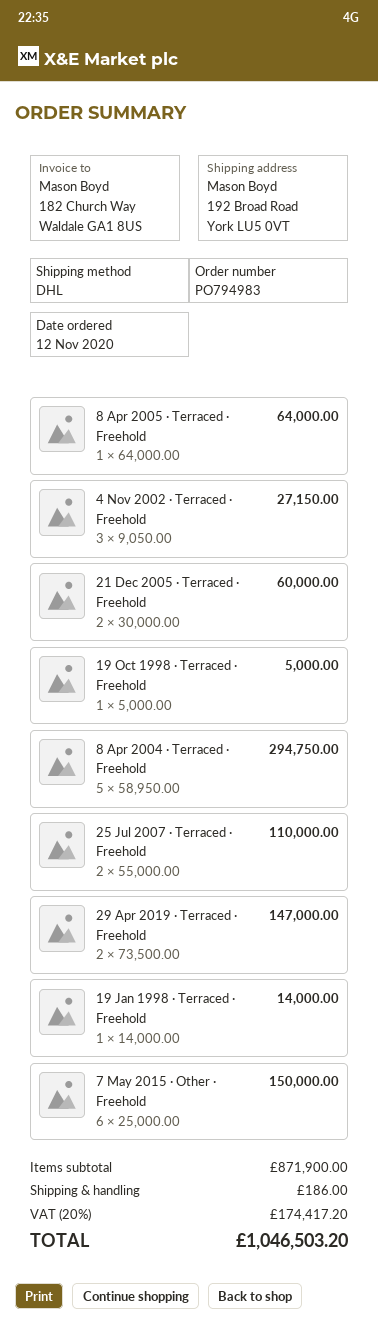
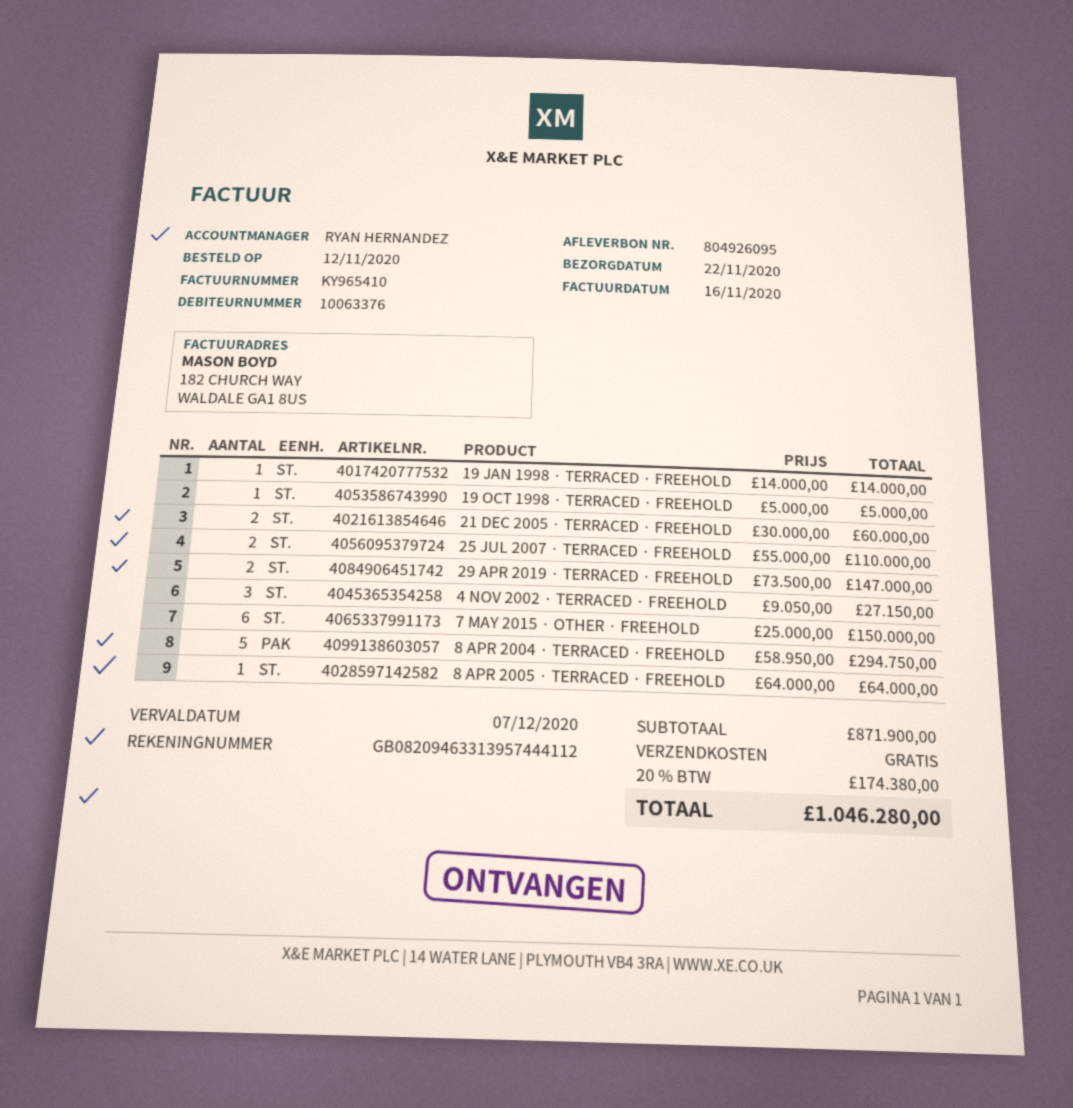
shipping: 186.00 -> 0.00
tax: 20% = 174417.20 -> 20% = 174380.00
total: 1046503.20 -> 1046280.00

